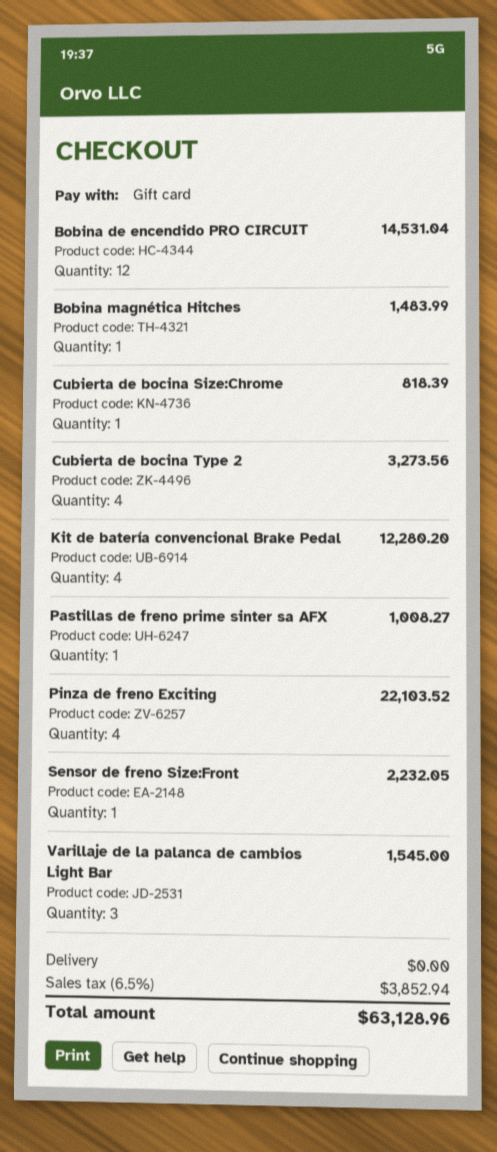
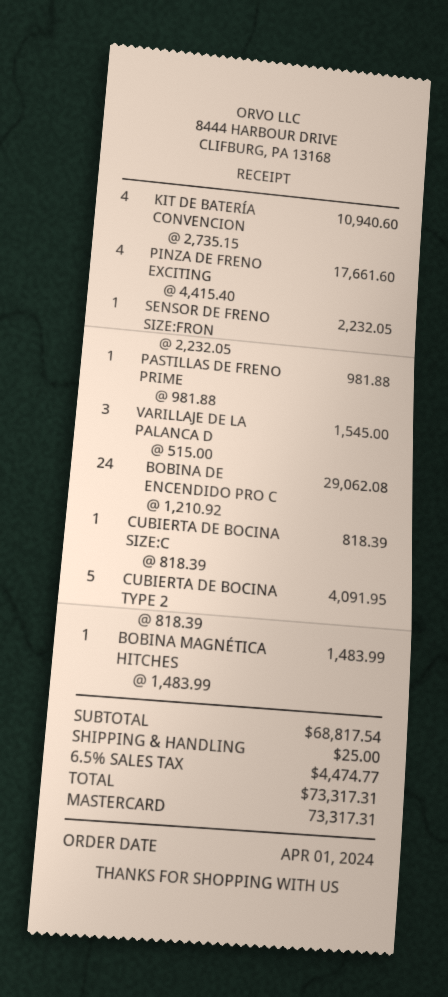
payment method: gift card -> Mastercard
Bobina de encendido PRO CIRCUIT: 12 for 14531.04 -> 24 for 29062.08
Cubierta de bocina Type 2: 4 for 3273.56 -> 5 for 4091.95
Kit de batería convencional Brake Pedal: 4 for 12280.20 -> 4 for 10940.60
Pastillas de freno prime sinter sa AFX: 1 for 1008.27 -> 1 for 981.88
Pinza de freno Exciting: 4 for 22103.52 -> 4 for 17661.60
shipping: 0.00 -> 25.00
tax: 6.5% = 3852.94 -> 6.5% = 4474.77
total: 63128.96 -> 73317.31

